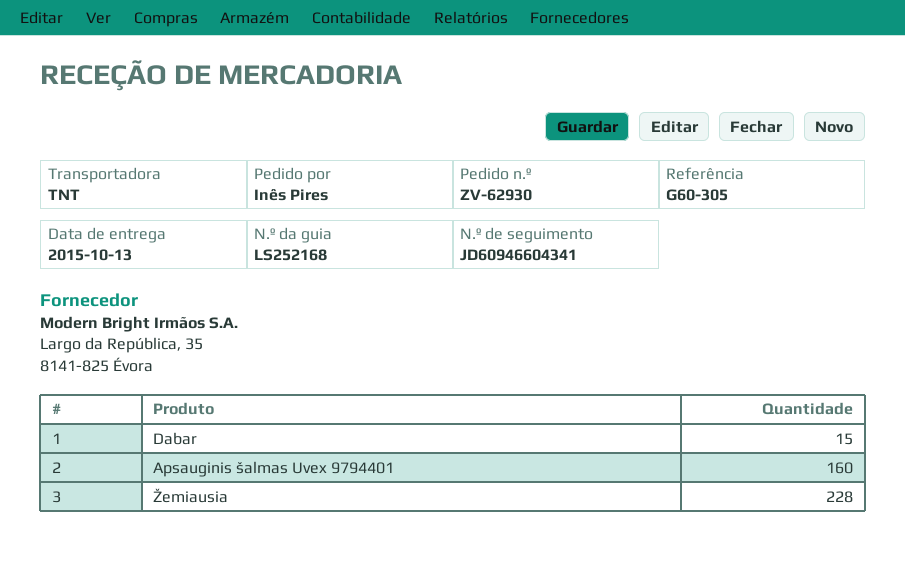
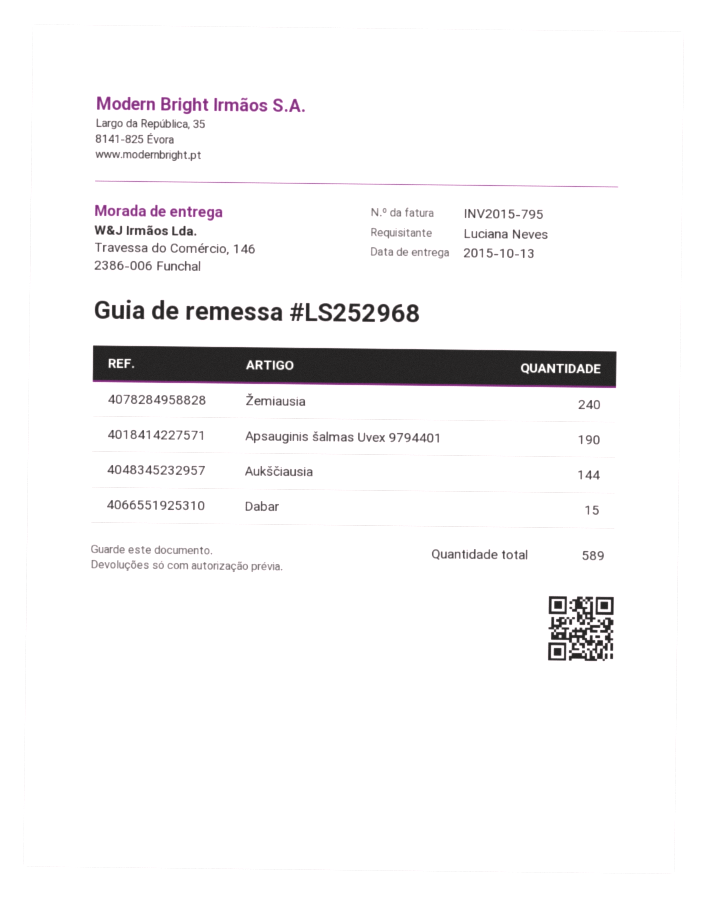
delivery note number: LS252168 -> LS252968
ordered by: Inês Pires -> Luciana Neves
Apsauginis šalmas Uvex 9794401: 160 -> 190
Žemiausia: 228 -> 240
Aukščiausia: none -> 144

